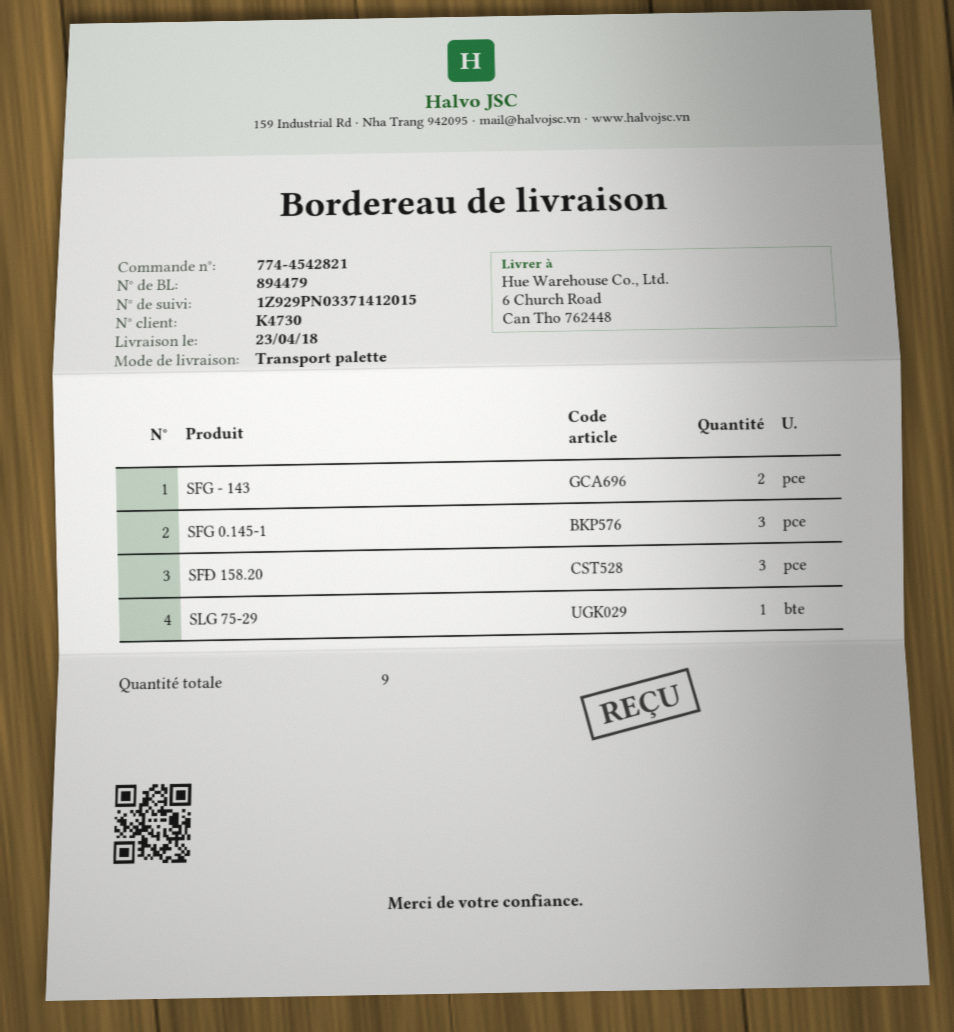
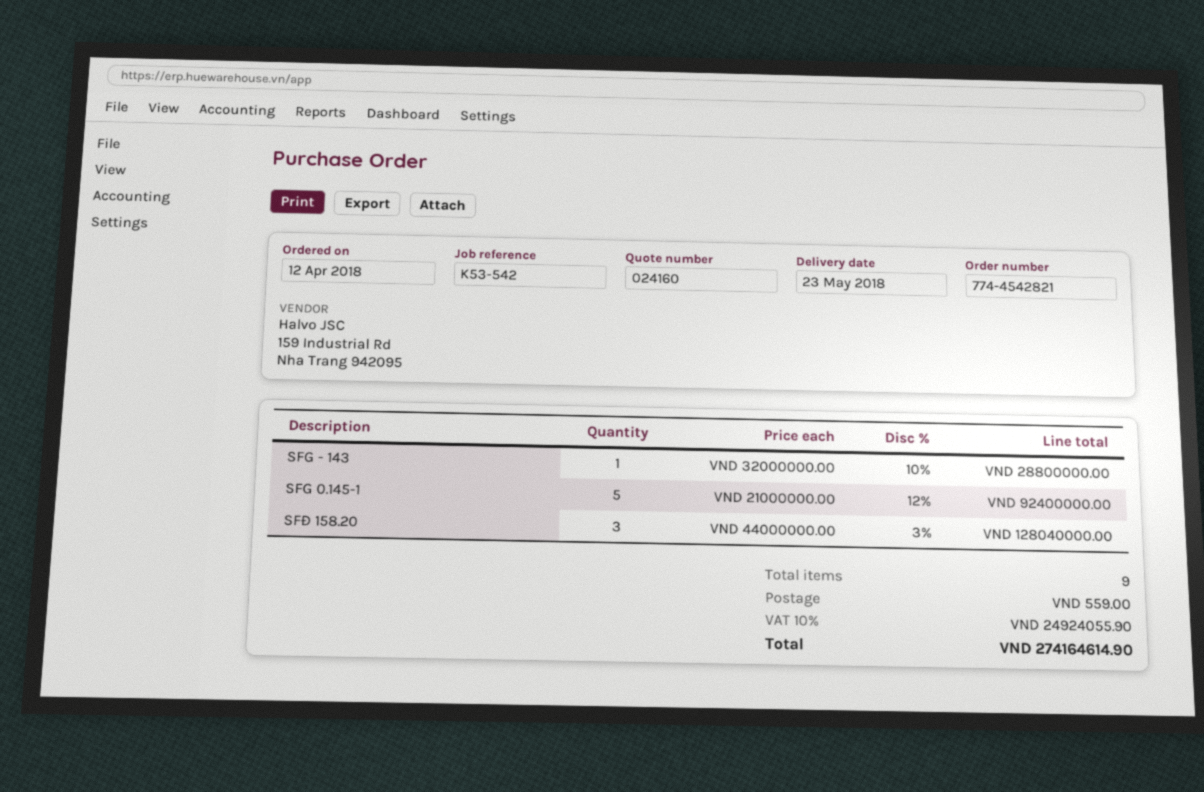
delivery date: 2018-04-23 -> 2018-05-23
SFG - 143: 2 -> 1
SFG 0.145-1: 3 -> 5
SLG 75-29: 1 -> none

